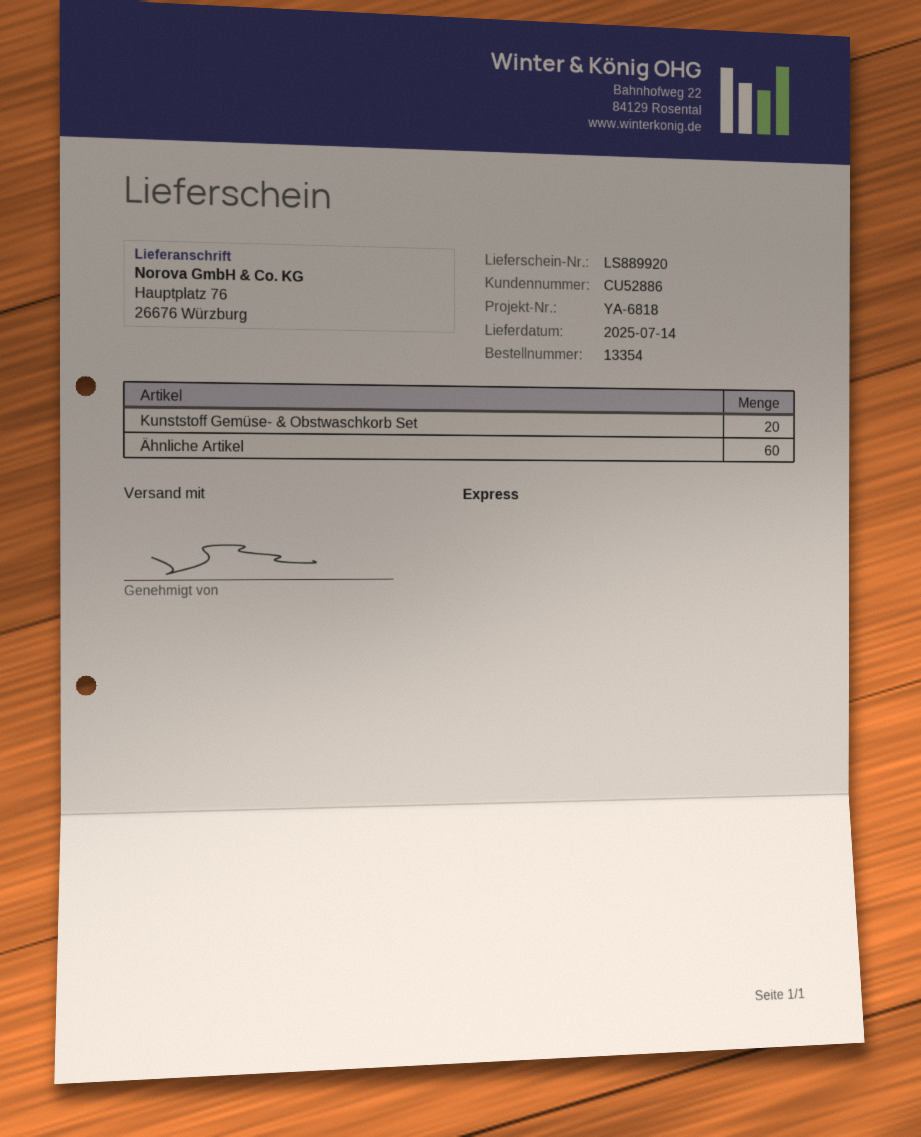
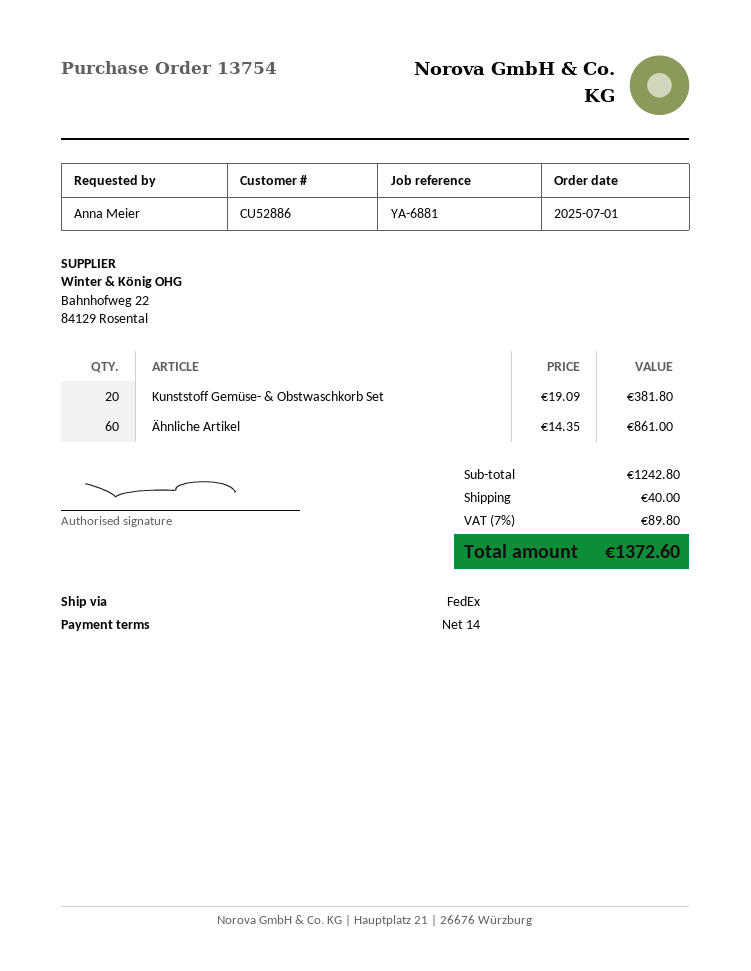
order number: 13354 -> 13754
reference: YA-6818 -> YA-6881
shipping method: express -> FedEx

